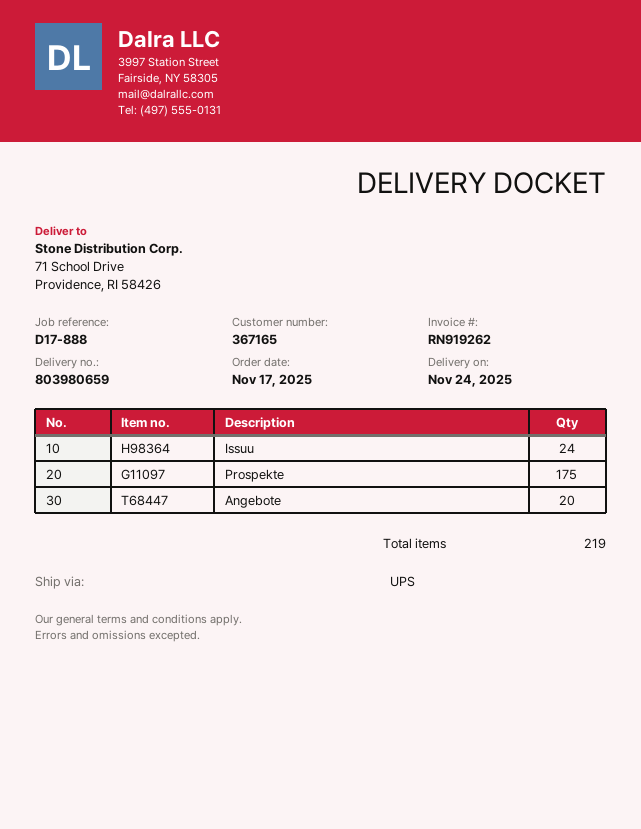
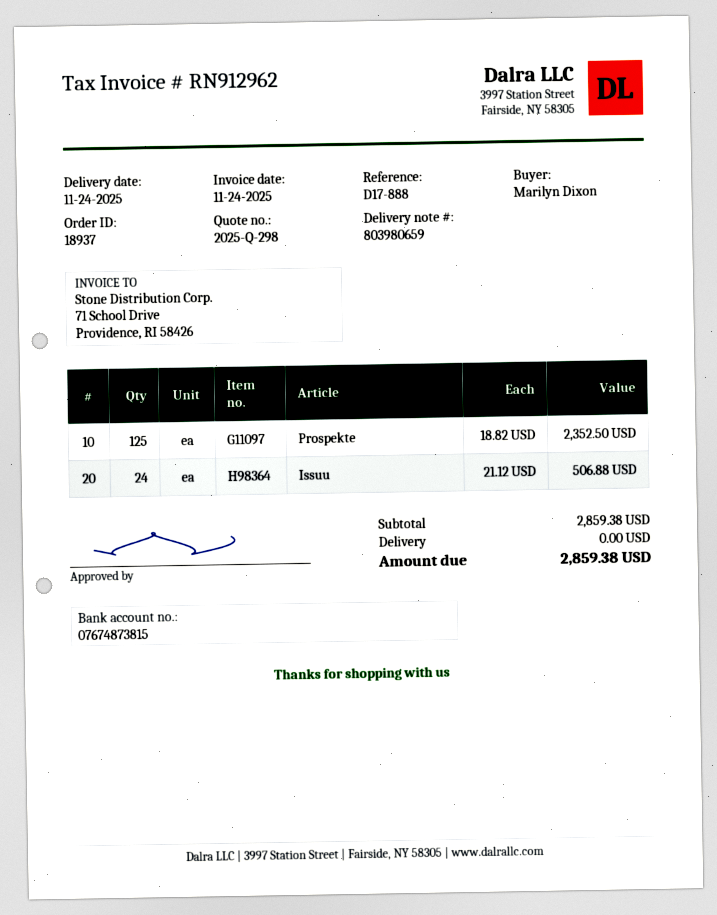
invoice number: RN919262 -> RN912962
Prospekte: 175 -> 125
Angebote: 20 -> none

